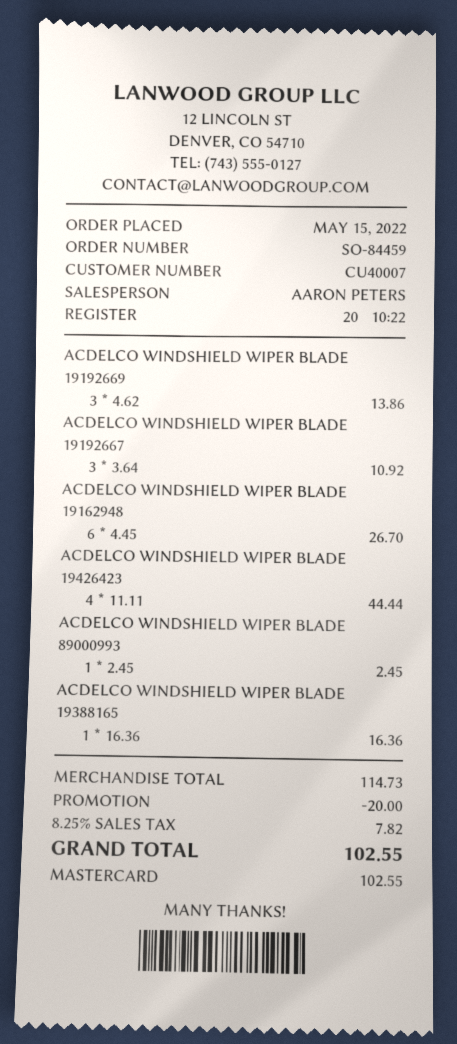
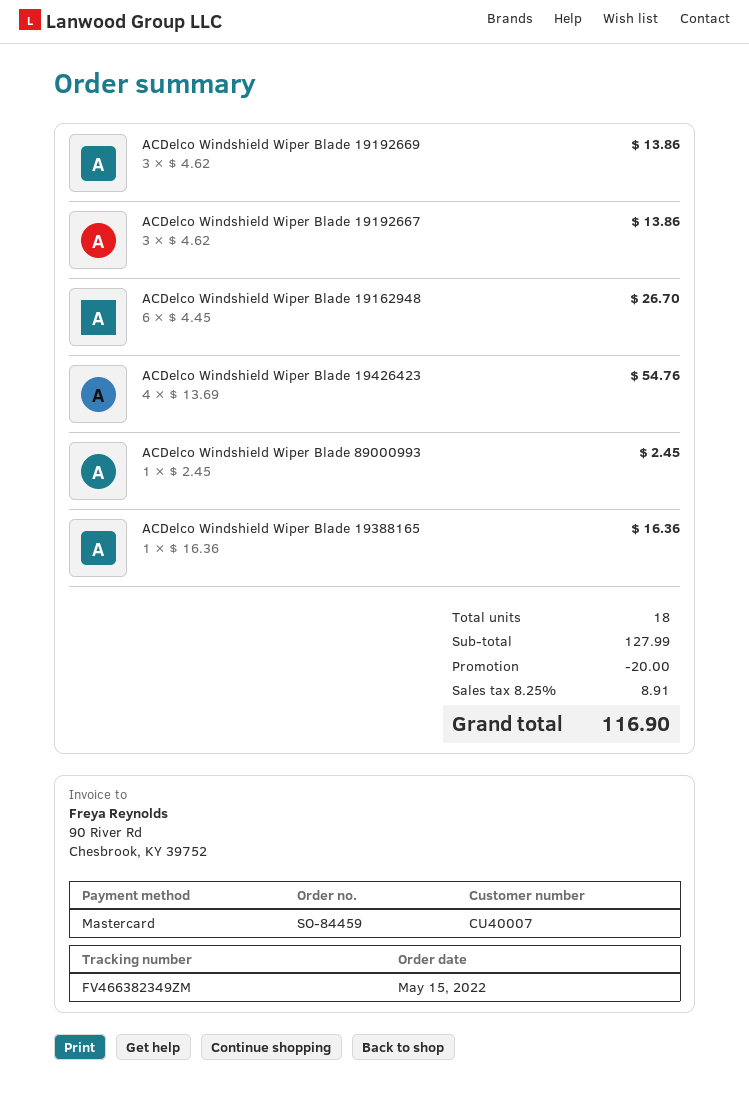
ACDELCO WINDSHIELD WIPER BLADE 19192667: 3 x 3.64 = 10.92 -> 3 x 4.62 = 13.86
ACDELCO WINDSHIELD WIPER BLADE 19426423: 4 x 11.11 = 44.44 -> 4 x 13.69 = 54.76
subtotal: 114.73 -> 127.99
tax: 8.25% = 7.82 -> 8.25% = 8.91
total: 102.55 -> 116.90

